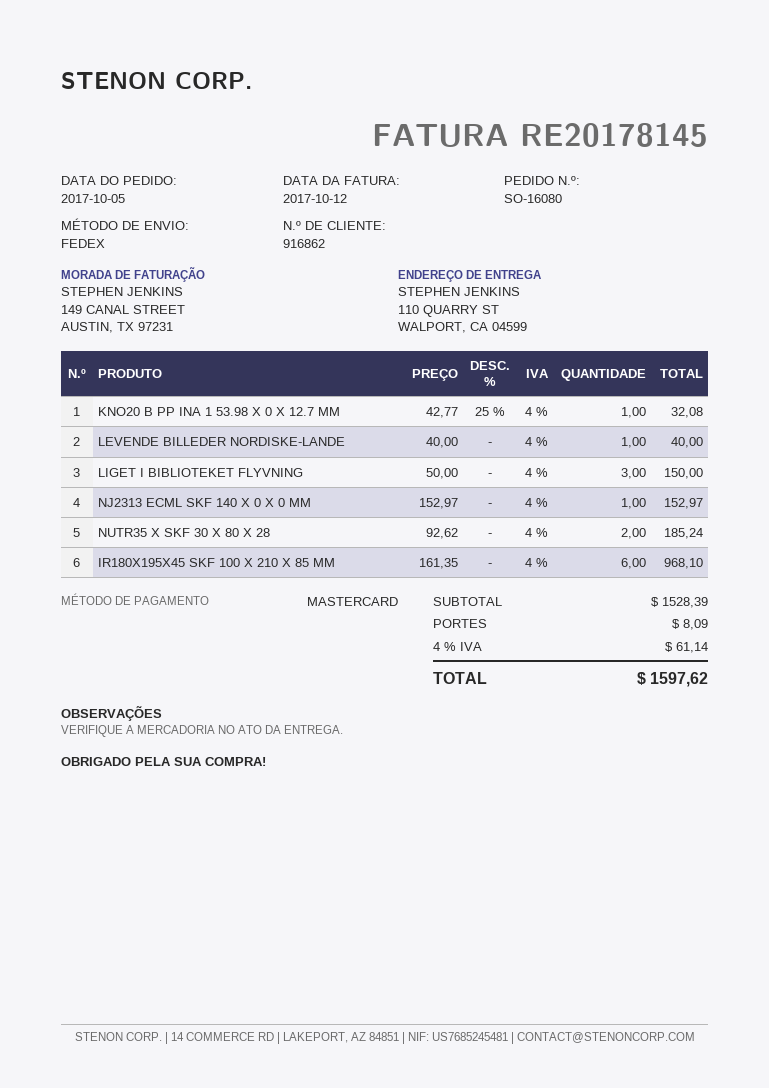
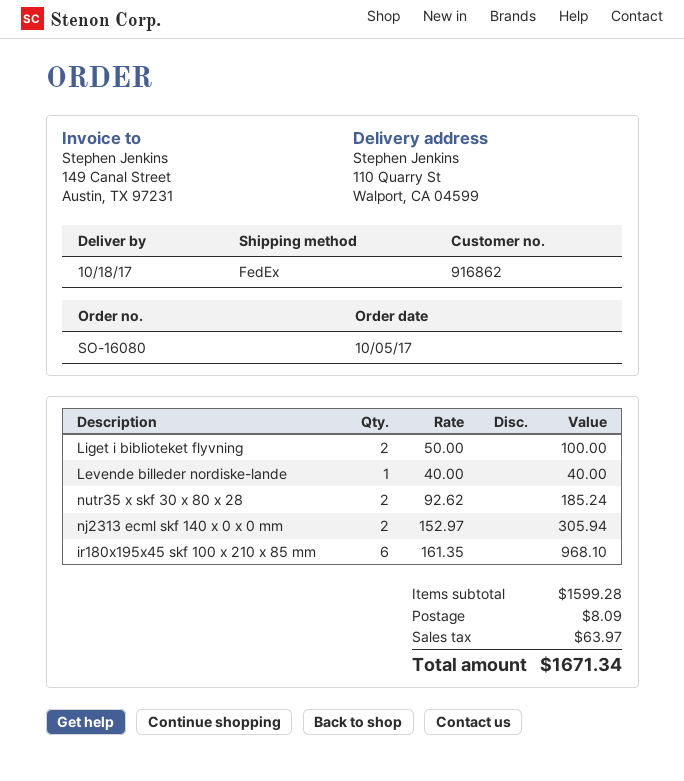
KNO20 B PP INA 1 53.98 X 0 X 12.7 MM: 1 x 42.77 - 25% = 32.08 -> none
LIGET I BIBLIOTEKET FLYVNING: 3 x 50.00 = 150.00 -> 2 x 50.00 = 100.00
NJ2313 ECML SKF 140 X 0 X 0 MM: 1 x 152.97 = 152.97 -> 2 x 152.97 = 305.94
subtotal: 1528.39 -> 1599.28
tax: 61.14 -> 63.97
total: 1597.62 -> 1671.34

